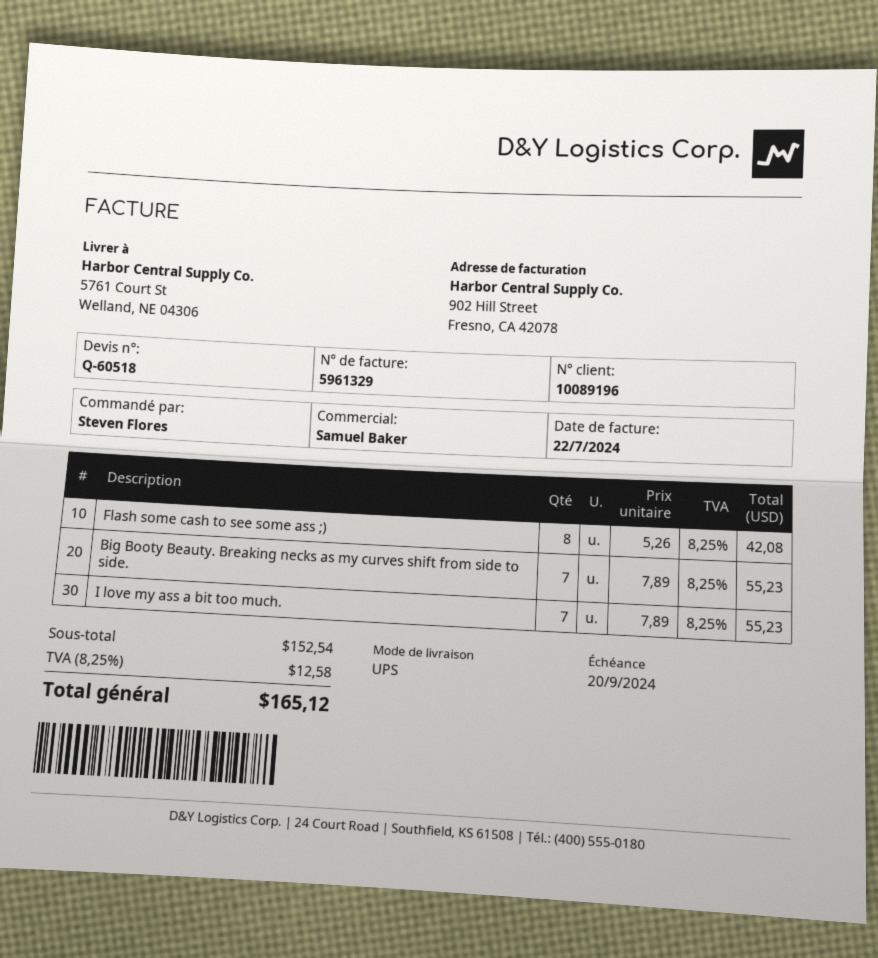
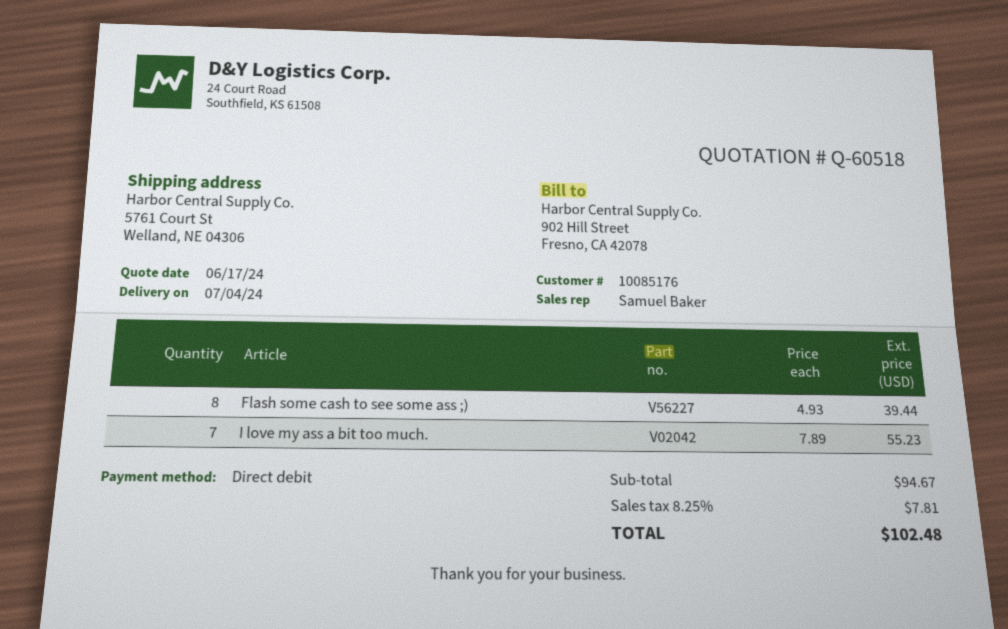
customer number: 10089196 -> 10085176
Flash some cash to see some ass ;): 8 x 5.26 = 42.08 -> 8 x 4.93 = 39.44
Big Booty Beauty. Breaking necks as my curves shift from side to side.: 7 x 7.89 = 55.23 -> none
subtotal: 152.54 -> 94.67
tax: 8.25% = 12.58 -> 8.25% = 7.81
total: 165.12 -> 102.48

